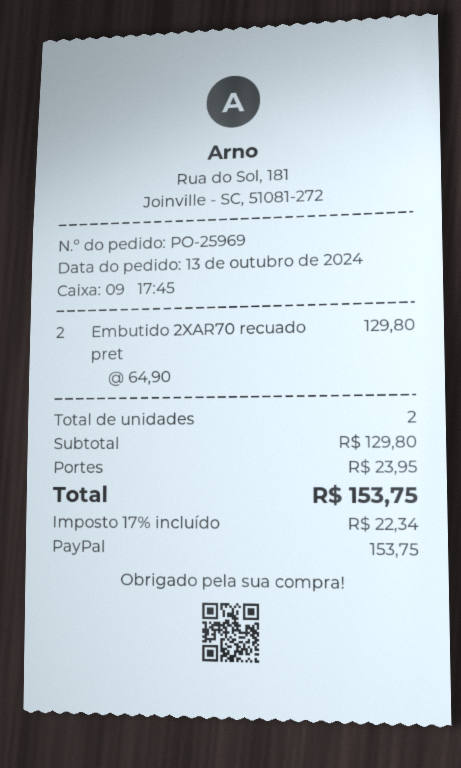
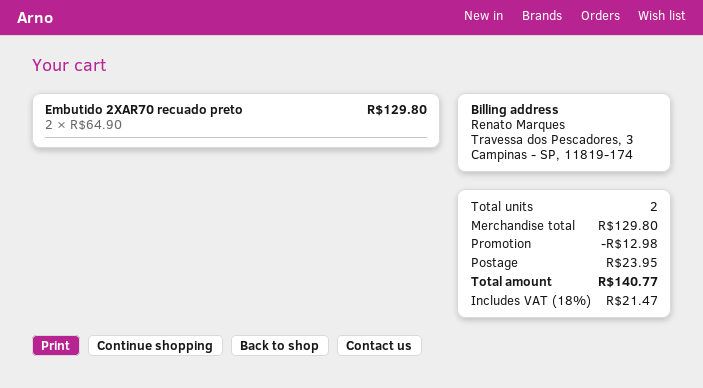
discount: none -> 12.98
tax: 17% = 22.34 -> 18% = 21.47
total: 153.75 -> 140.77

